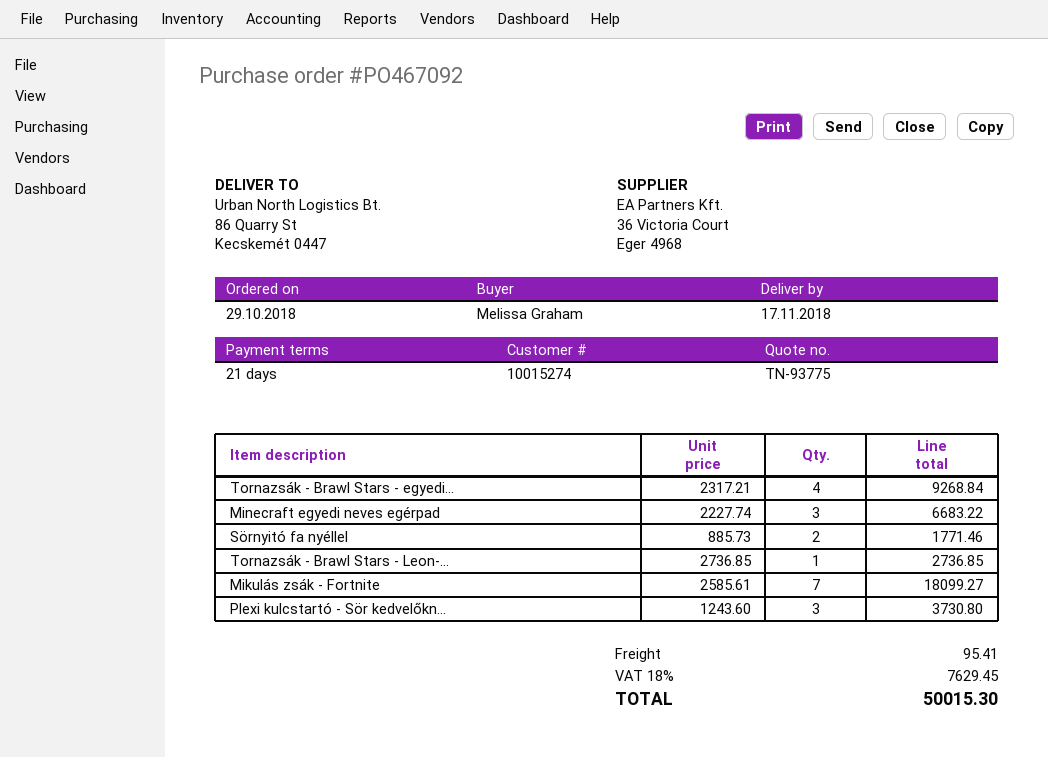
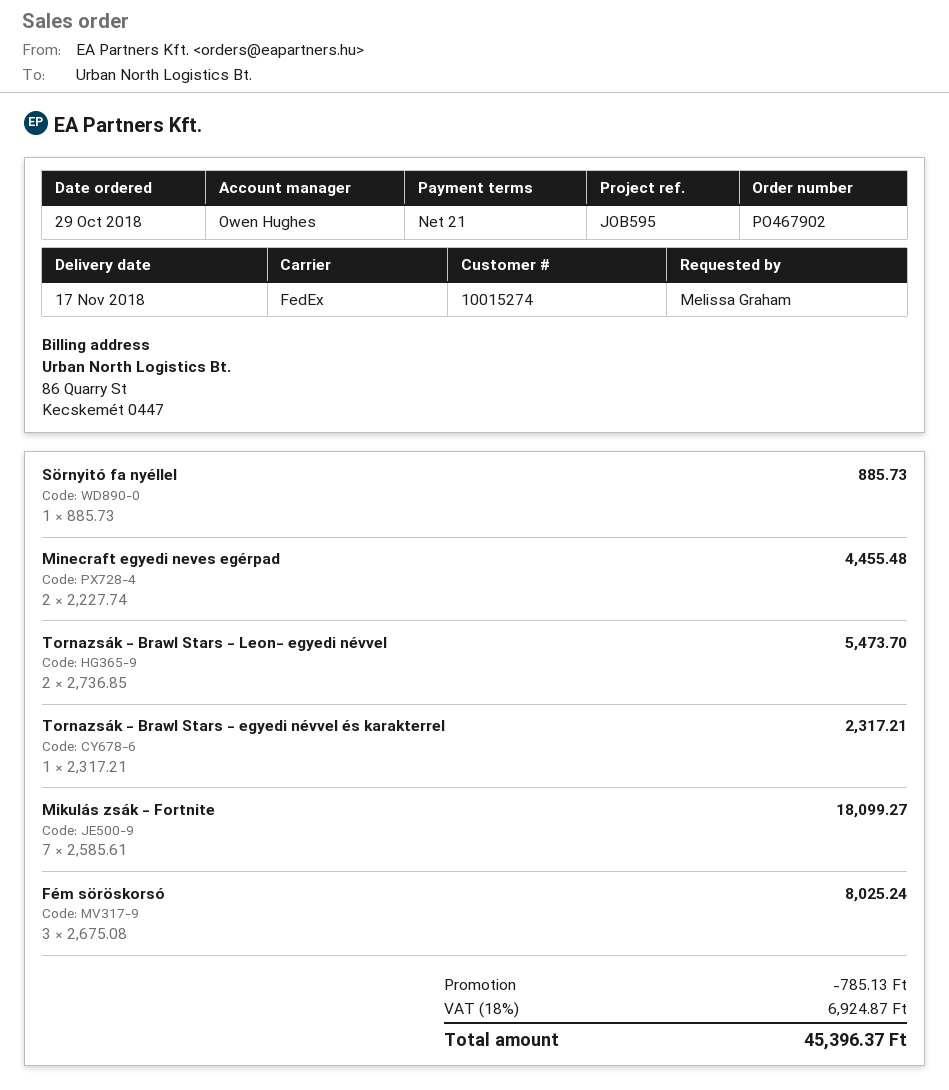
order number: PO467092 -> PO467902
Tornazsák - Brawl Stars - egyedi...: 4 x 2317.21 = 9268.84 -> 1 x 2317.21 = 2317.21
Minecraft egyedi neves egérpad: 3 x 2227.74 = 6683.22 -> 2 x 2227.74 = 4455.48
Sörnyitó fa nyéllel: 2 x 885.73 = 1771.46 -> 1 x 885.73 = 885.73
Tornazsák - Brawl Stars - Leon-...: 1 x 2736.85 = 2736.85 -> 2 x 2736.85 = 5473.70
Plexi kulcstartó - Sör kedvelőkn...: 3 x 1243.60 = 3730.80 -> none
Fém söröskorsó: none -> 3 x 2675.08 = 8025.24
discount: none -> 785.13
shipping: 95.41 -> none
tax: 18% = 7629.45 -> 18% = 6924.87
total: 50015.30 -> 45396.37

